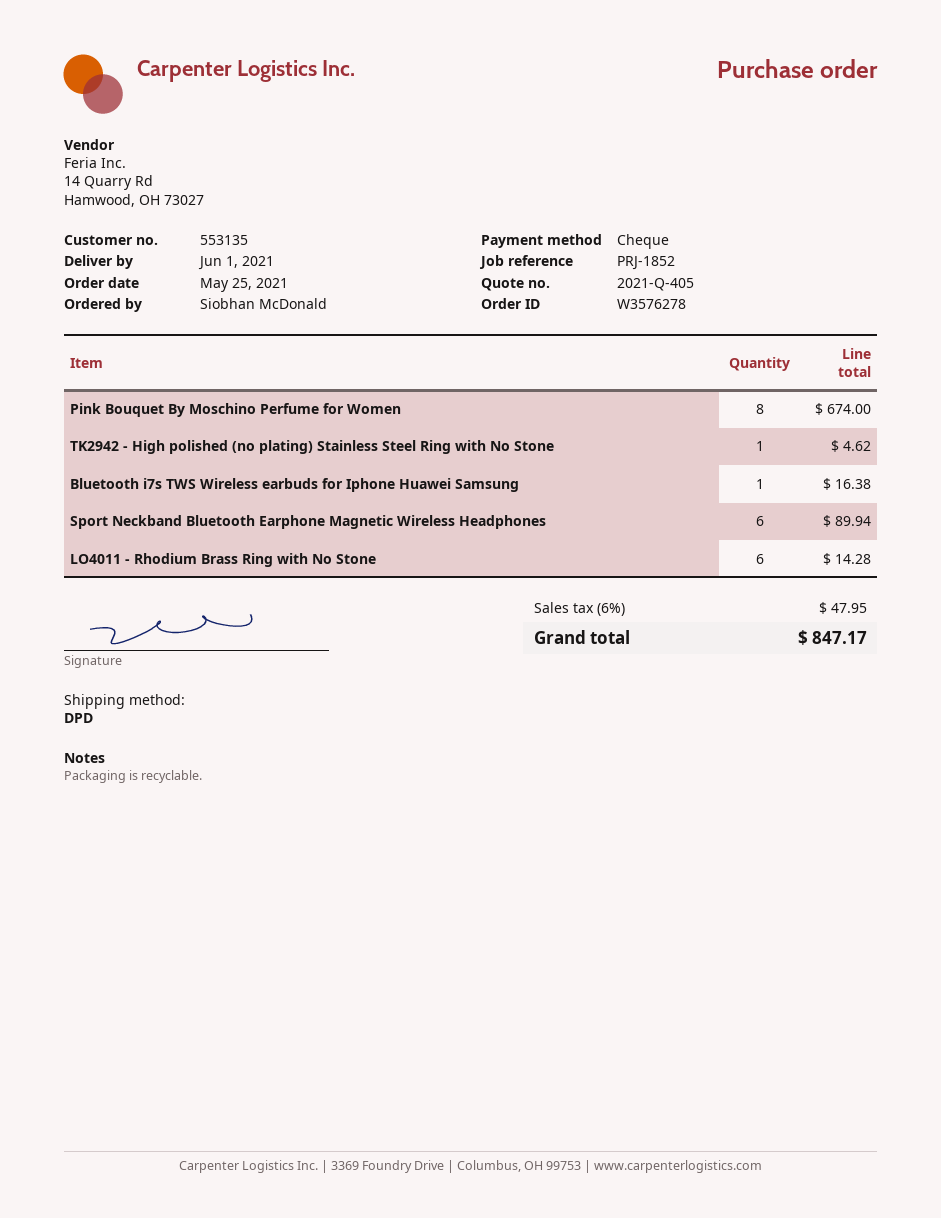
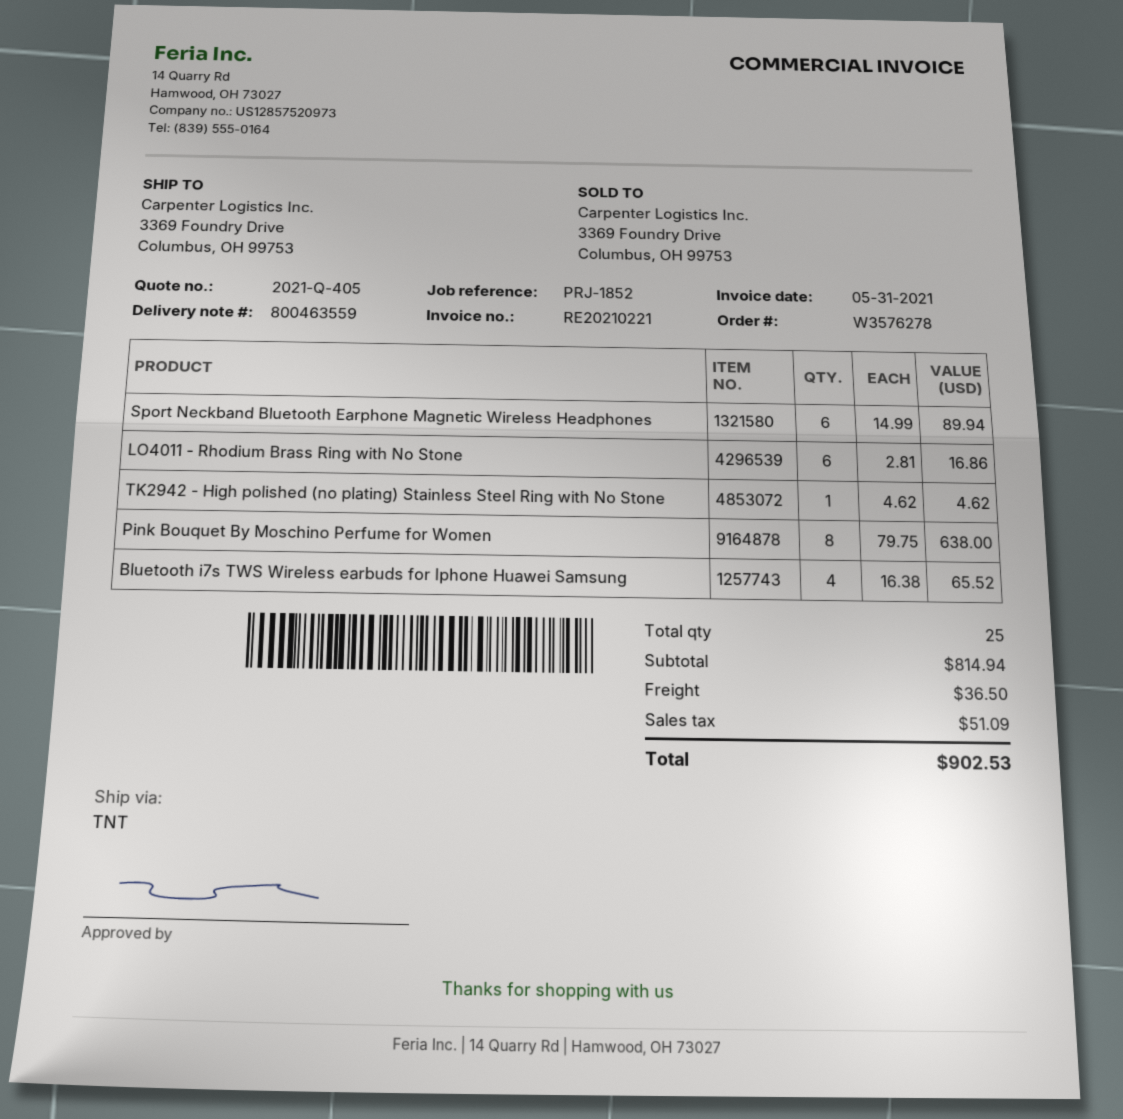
shipping method: DPD -> TNT
Pink Bouquet By Moschino Perfume for Women: 8 for 674.00 -> 8 for 638.00
Bluetooth i7s TWS Wireless earbuds for Iphone Huawei Samsung: 1 for 16.38 -> 4 for 65.52
LO4011 - Rhodium Brass Ring with No Stone: 6 for 14.28 -> 6 for 16.86
shipping: none -> 36.50
tax: 47.95 -> 51.09
total: 847.17 -> 902.53

